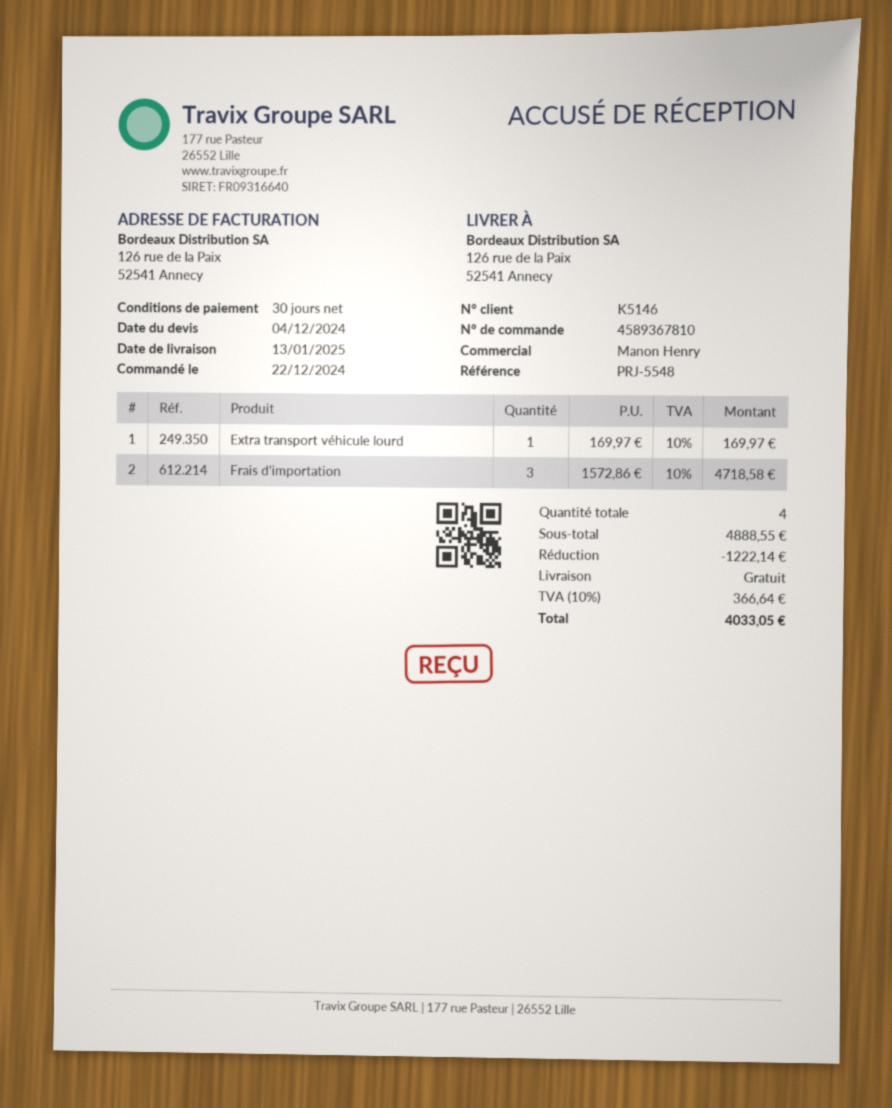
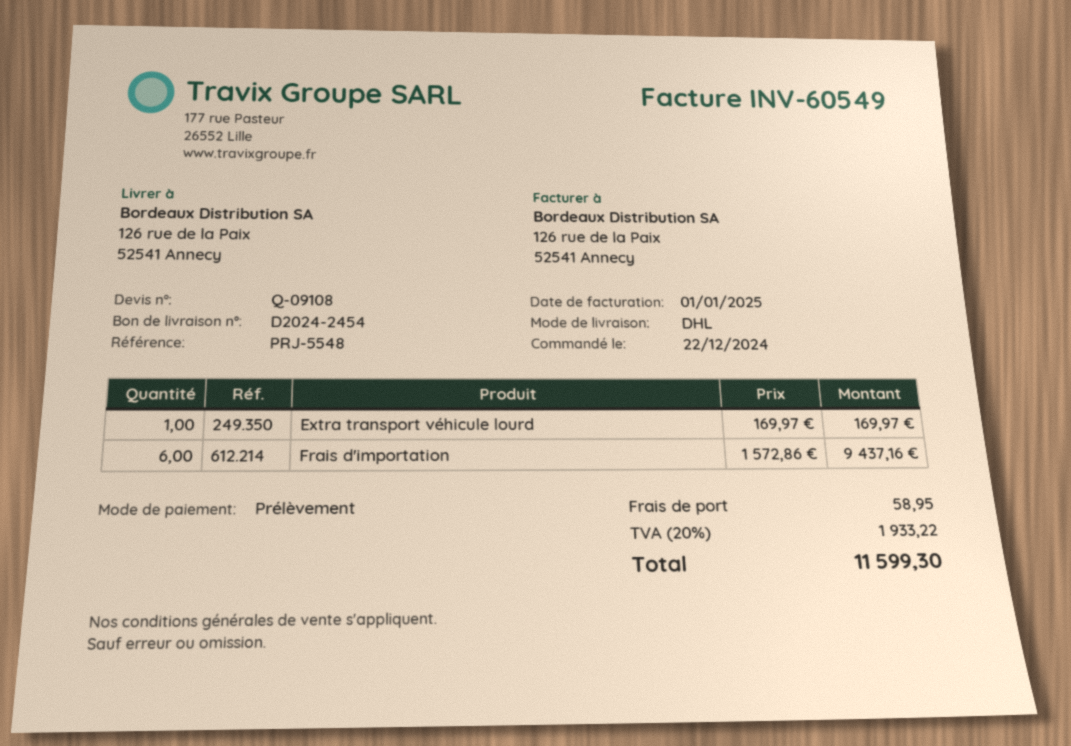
Frais d'importation: 3 x 1572.86 = 4718.58 -> 6 x 1572.86 = 9437.16
discount: 1222.14 -> none
shipping: 0.00 -> 58.95
tax: 10% = 366.64 -> 20% = 1933.22
total: 4033.05 -> 11599.30

